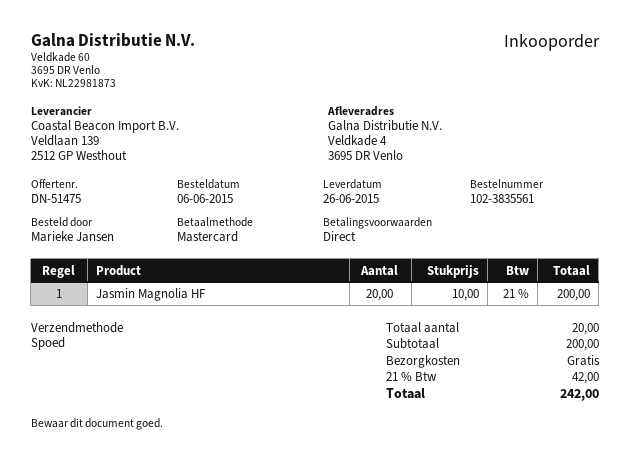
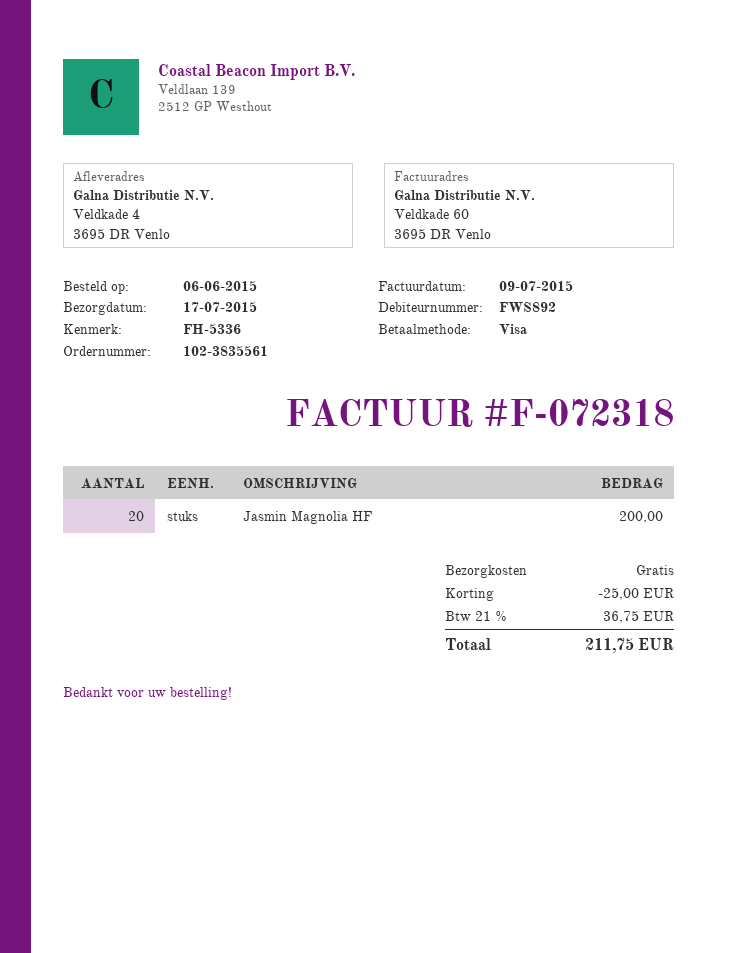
delivery date: 2015-06-26 -> 2015-07-17
payment method: Mastercard -> Visa
discount: none -> 25.00
tax: 21% = 42.00 -> 21% = 36.75
total: 242.00 -> 211.75

